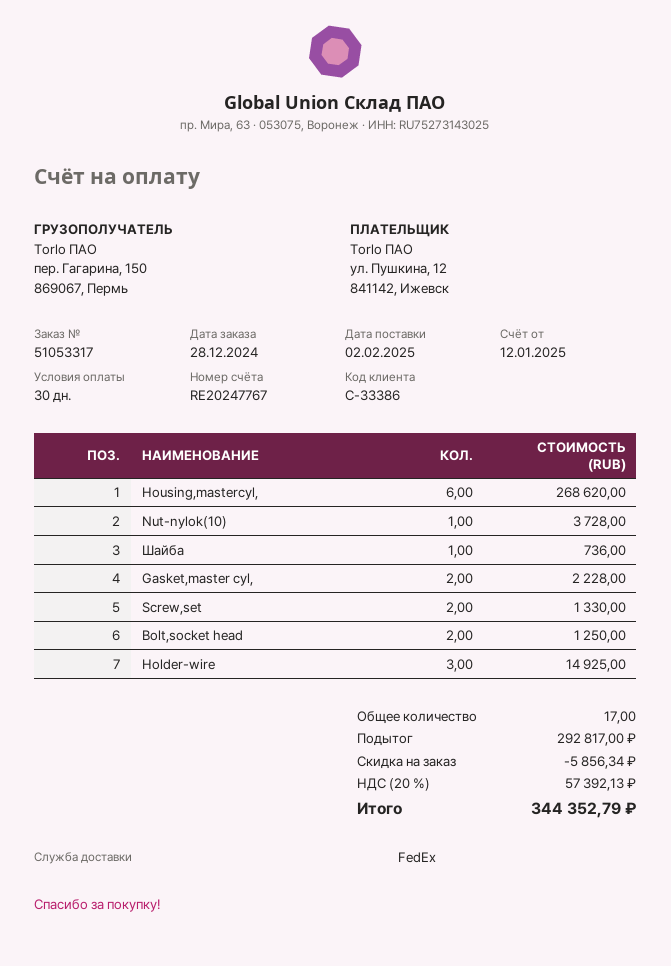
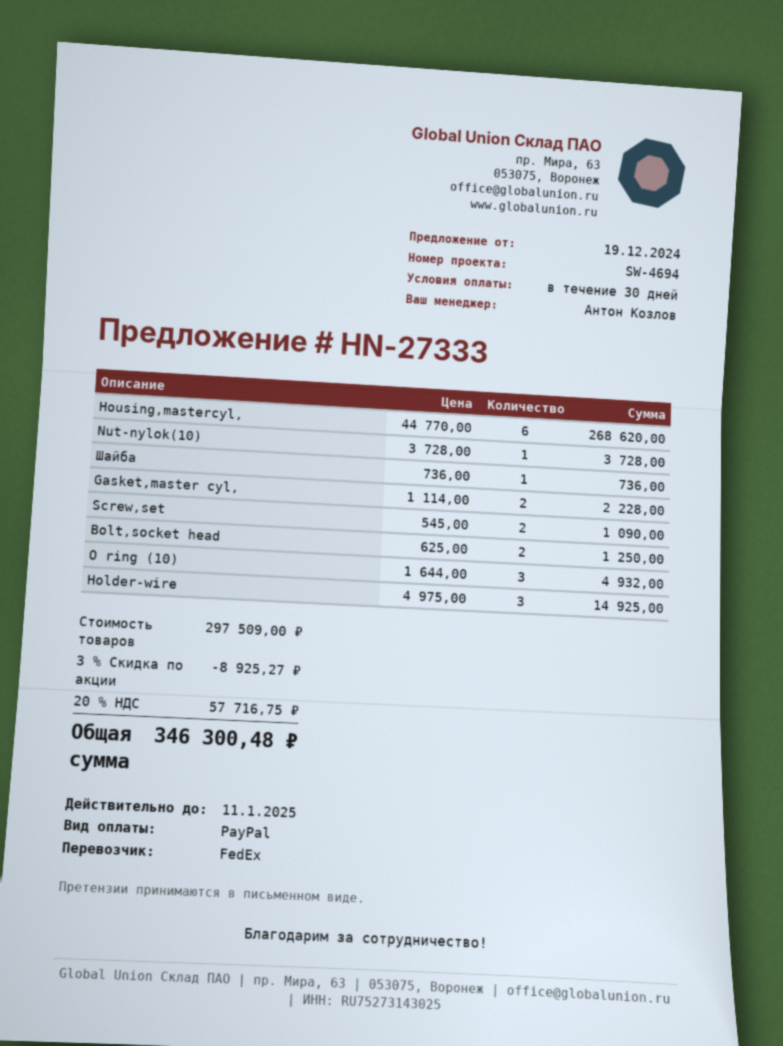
Screw,set: 2 for 1330.00 -> 2 for 1090.00
O ring (10): none -> 3 for 4932.00
subtotal: 292817.00 -> 297509.00
discount: 5856.34 -> 8925.27
tax: 20% = 57392.13 -> 20% = 57716.75
total: 344352.79 -> 346300.48

